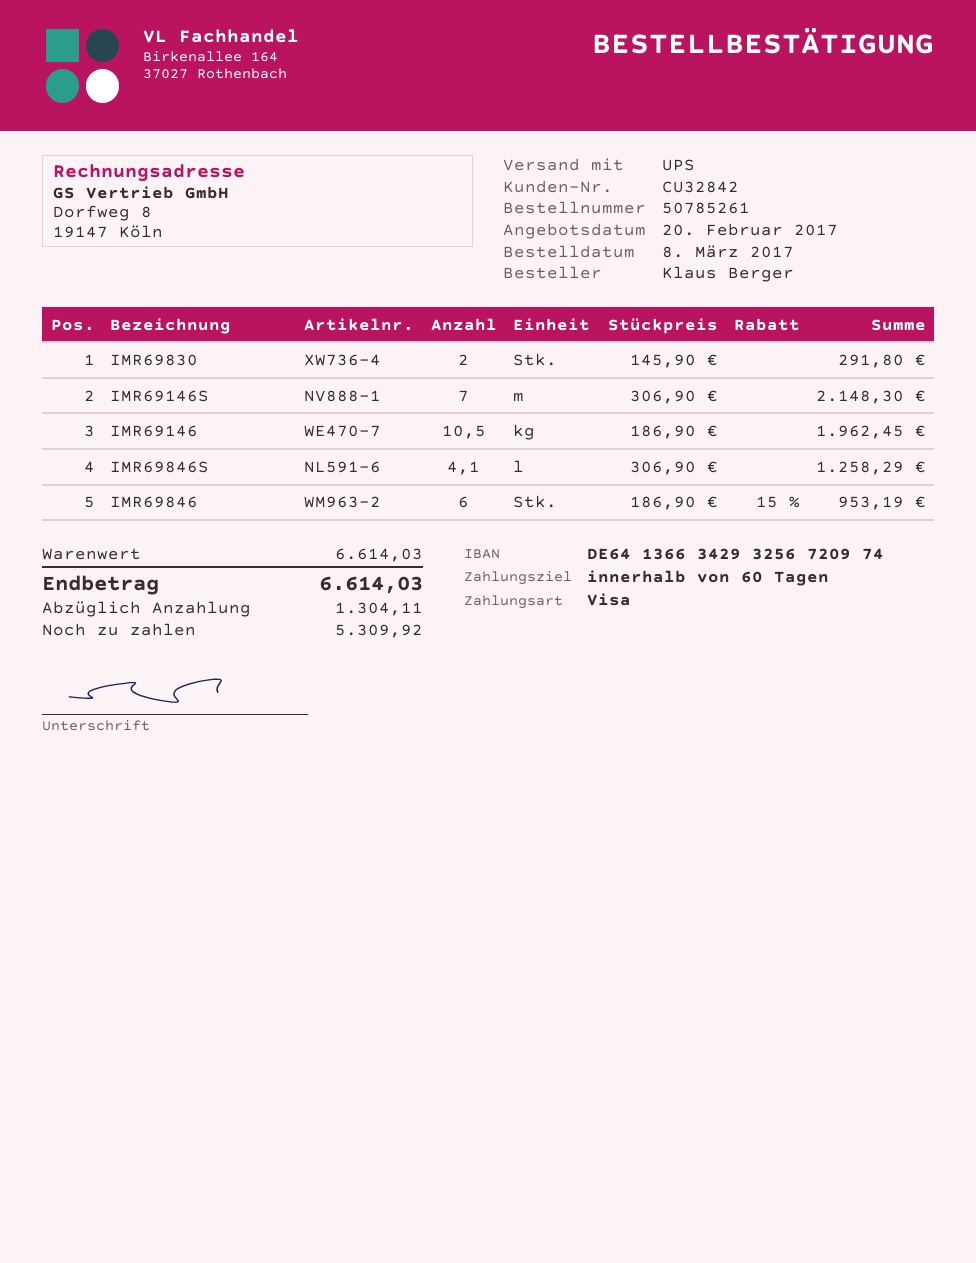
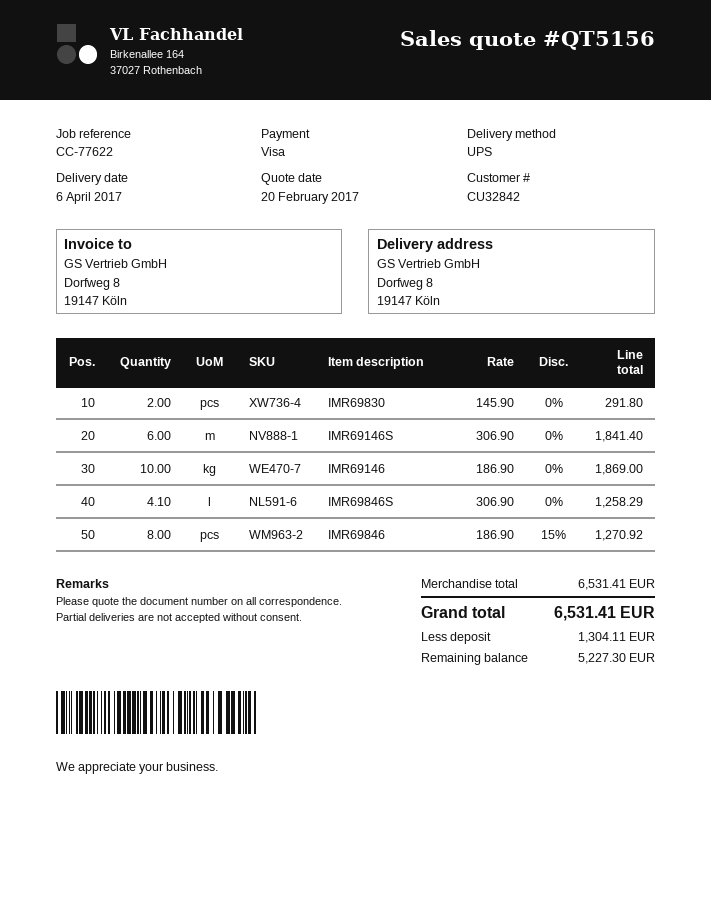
IMR69146S: 7 x 306.90 = 2148.30 -> 6 x 306.90 = 1841.40
IMR69146: 10.5 x 186.90 = 1962.45 -> 10 x 186.90 = 1869.00
IMR69846: 6 x 186.90 - 15% = 953.19 -> 8 x 186.90 - 15% = 1270.92
subtotal: 6614.03 -> 6531.41
total: 6614.03 -> 6531.41
balance: 5309.92 -> 5227.30

